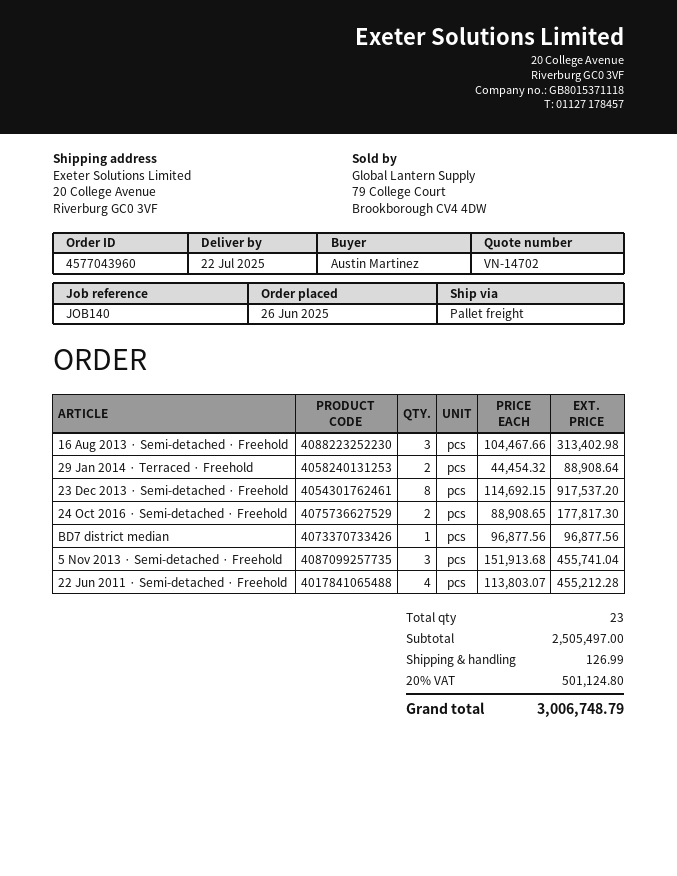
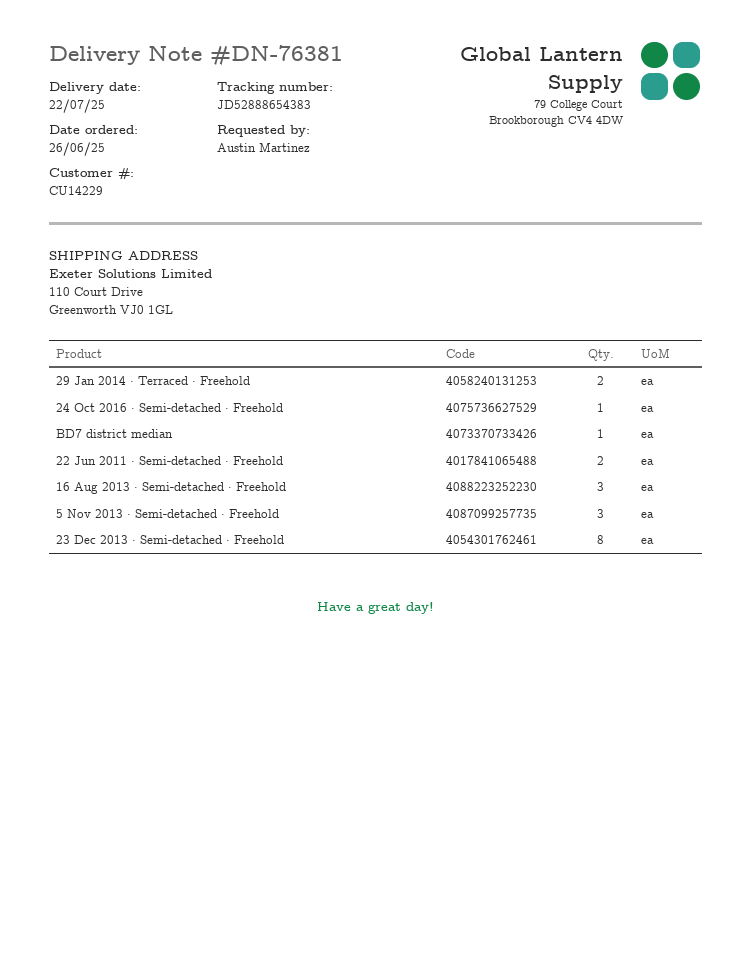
ship to: 20 College Avenue, Riverburg GC0 3VF -> 110 Court Drive, Greenworth VJ0 1GL
24 Oct 2016 · Semi-detached · Freehold: 2 -> 1
22 Jun 2011 · Semi-detached · Freehold: 4 -> 2

